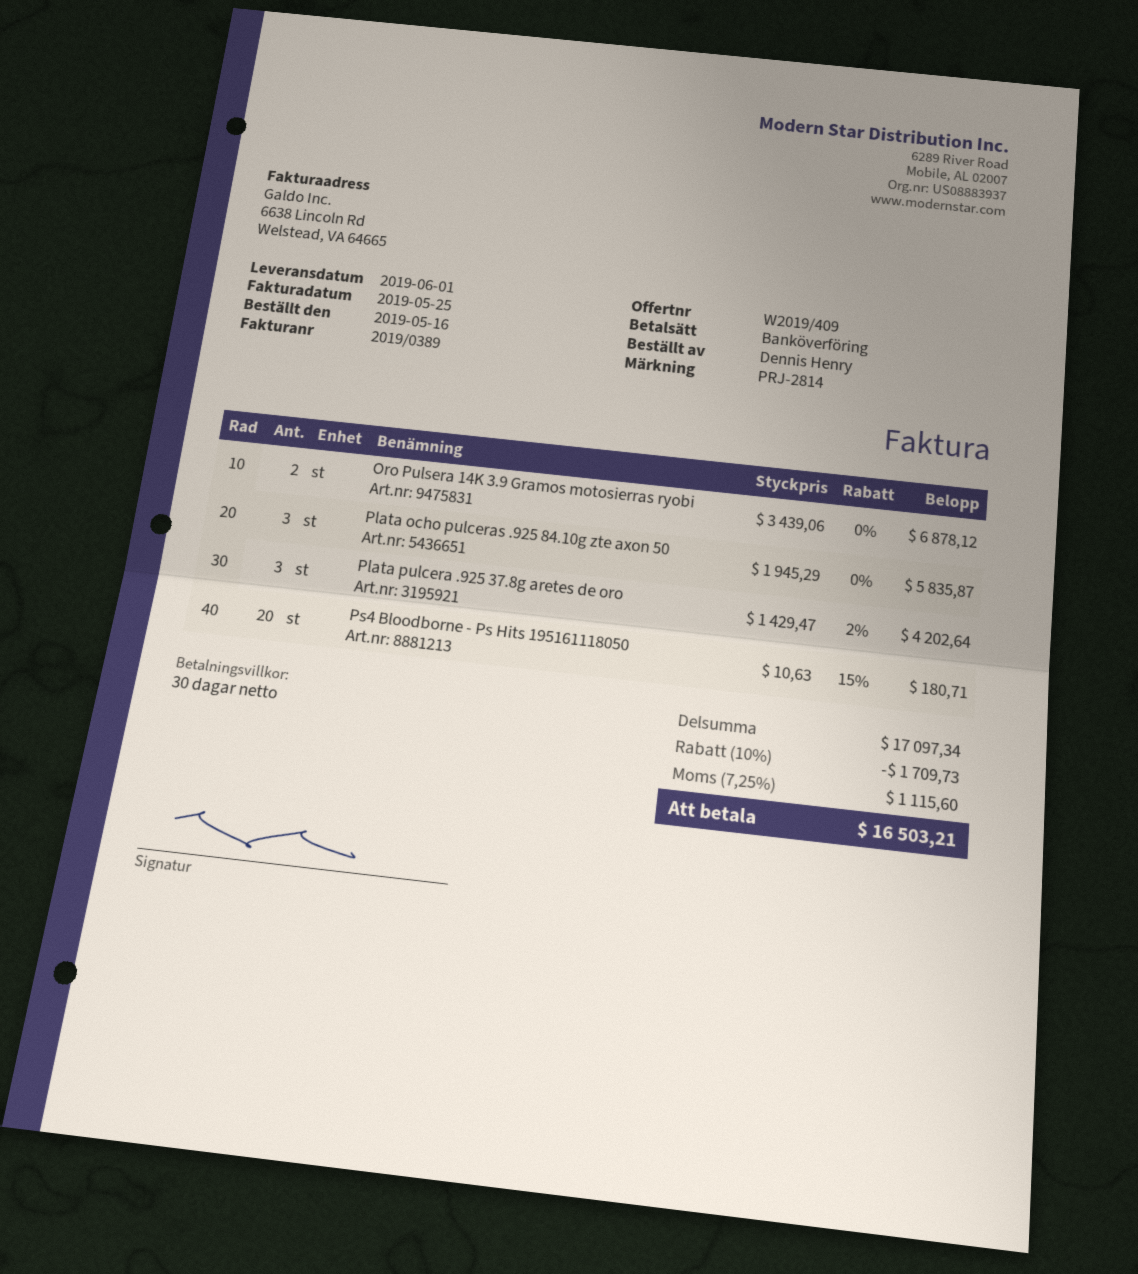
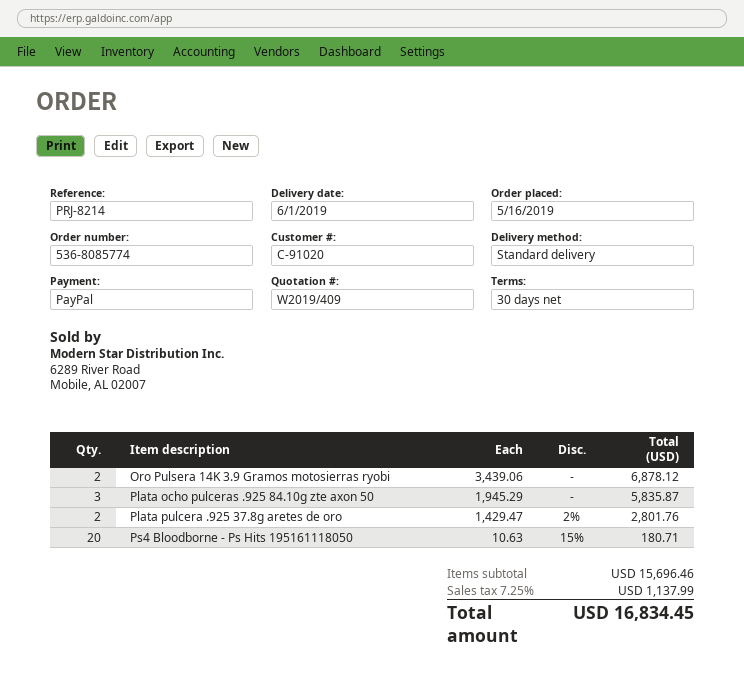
reference: PRJ-2814 -> PRJ-8214
payment method: bank transfer -> PayPal
Plata pulcera .925 37.8g aretes de oro: 3 x 1429.47 - 2% = 4202.64 -> 2 x 1429.47 - 2% = 2801.76
subtotal: 17097.34 -> 15696.46
discount: 10% = 1709.73 -> none
tax: 7.25% = 1115.60 -> 7.25% = 1137.99
total: 16503.21 -> 16834.45

